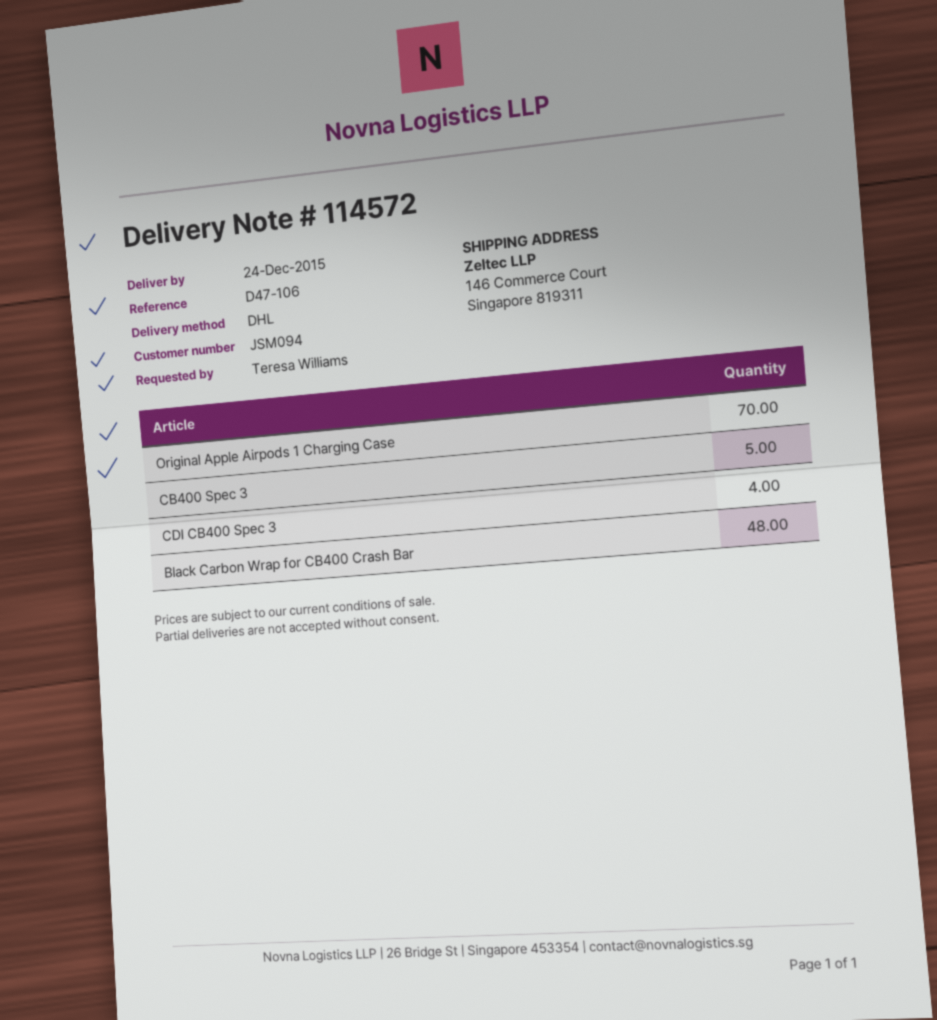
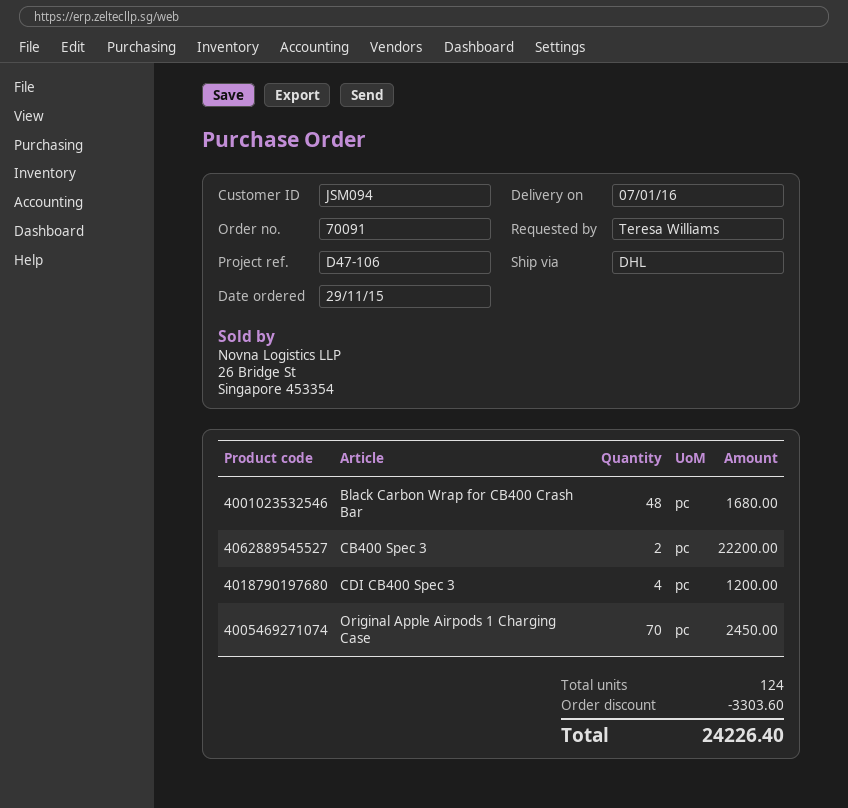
delivery date: 2015-12-24 -> 2016-01-07
CB400 Spec 3: 5 -> 2

